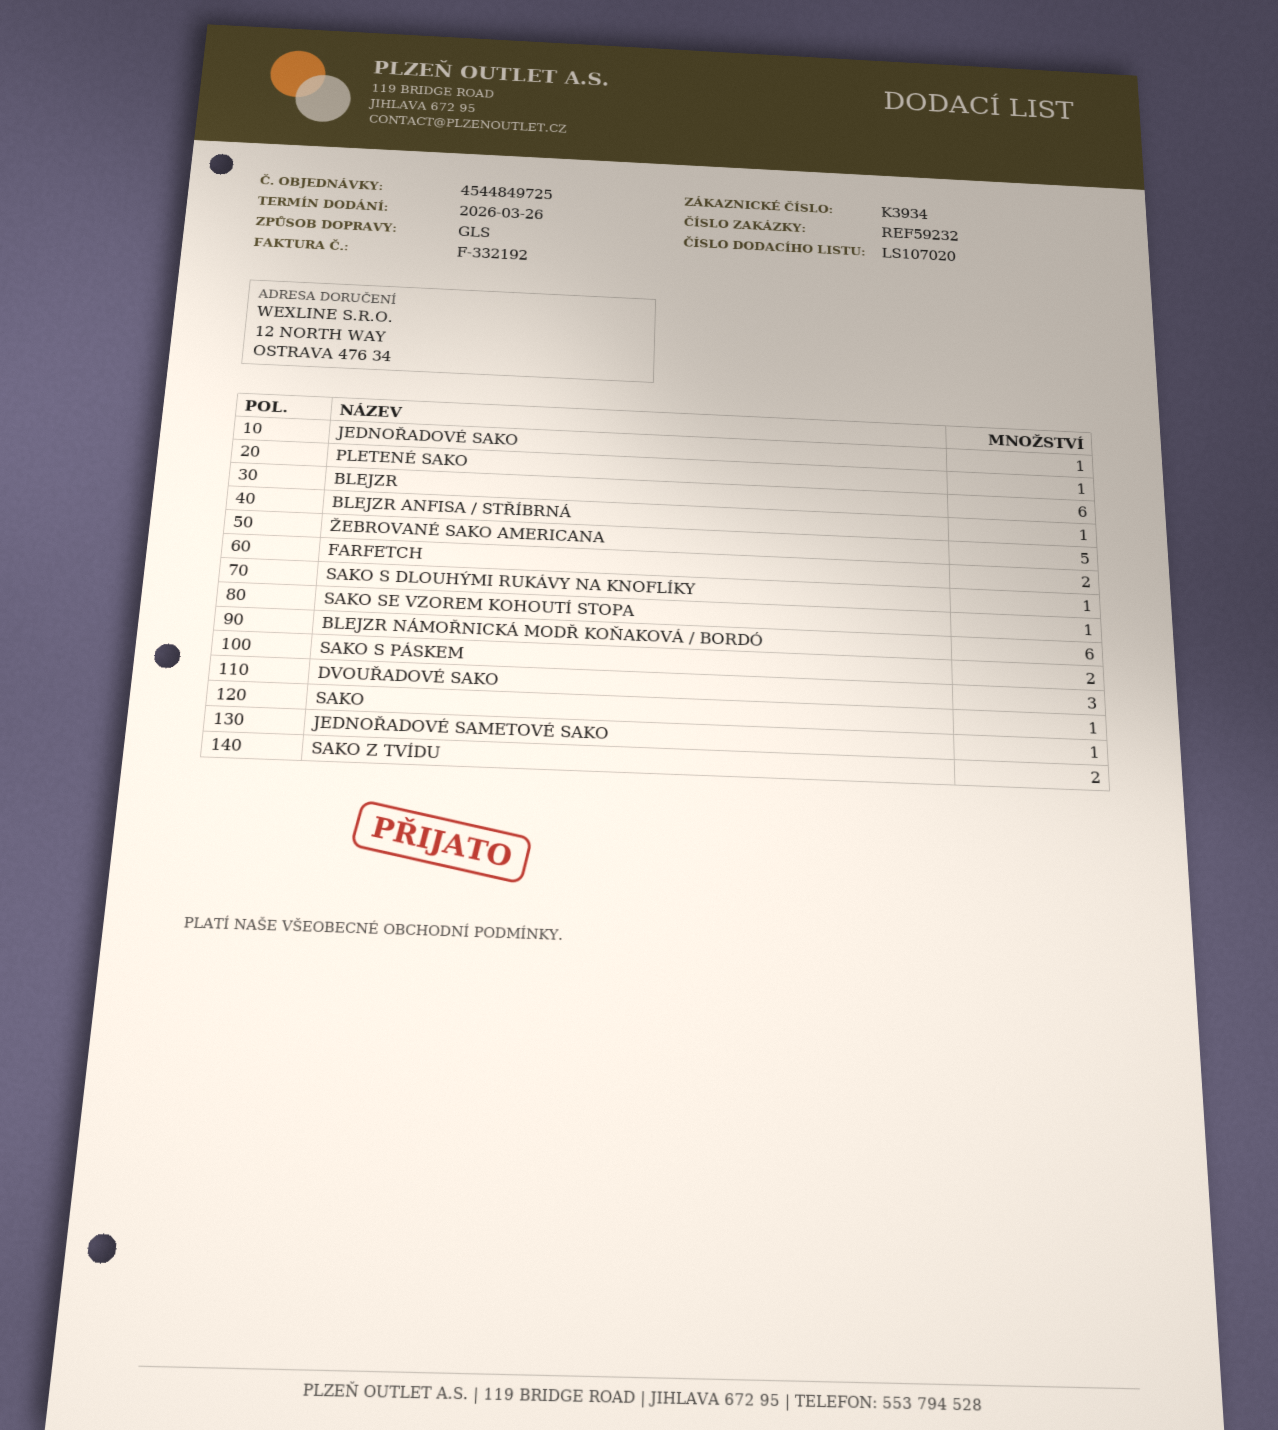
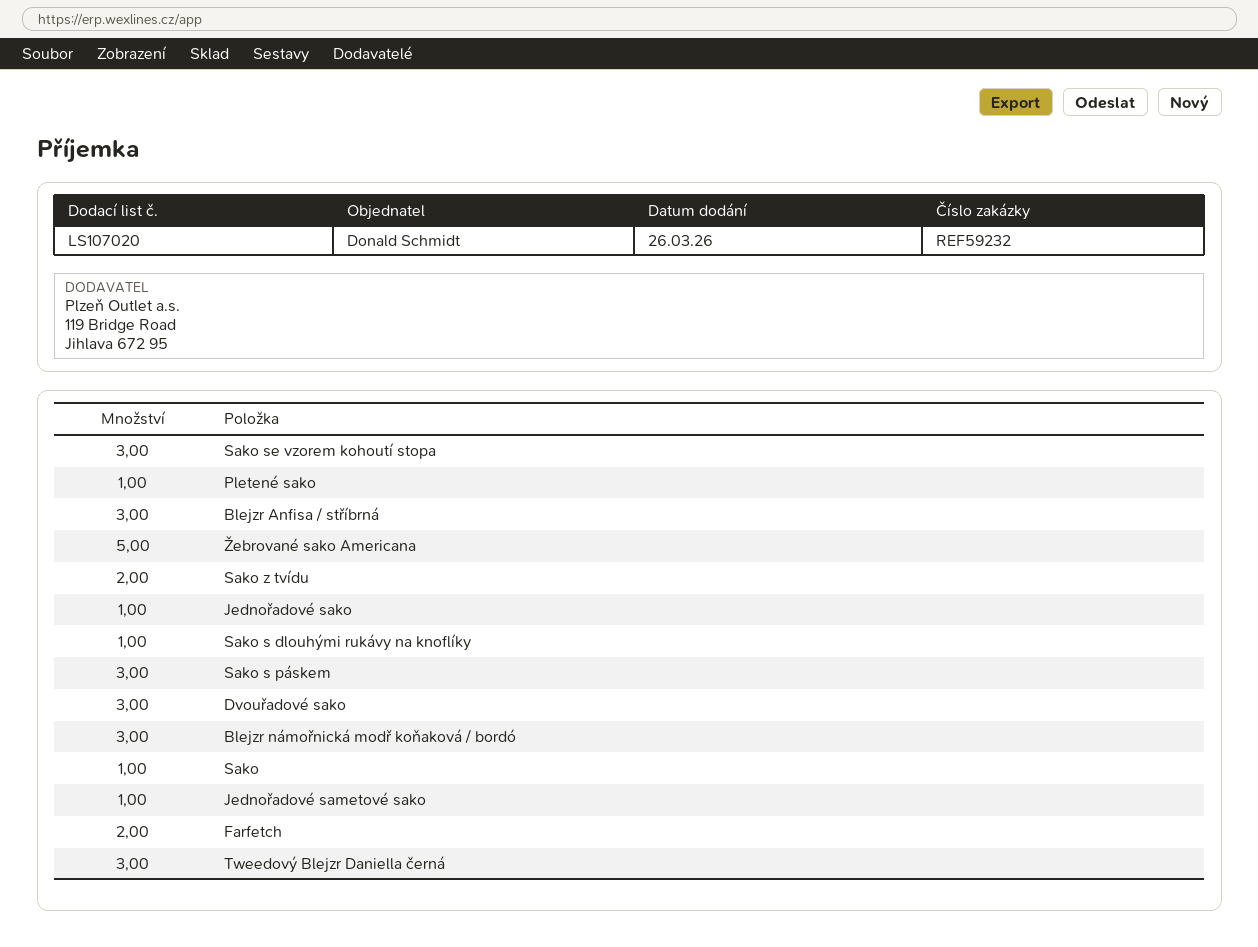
BLEJZR: 6 -> none
BLEJZR ANFISA / STŘÍBRNÁ: 1 -> 3
SAKO SE VZOREM KOHOUTÍ STOPA: 1 -> 3
BLEJZR NÁMOŘNICKÁ MODŘ KOŇAKOVÁ / BORDÓ: 6 -> 3
SAKO S PÁSKEM: 2 -> 3
Tweedový Blejzr Daniella černá: none -> 3

